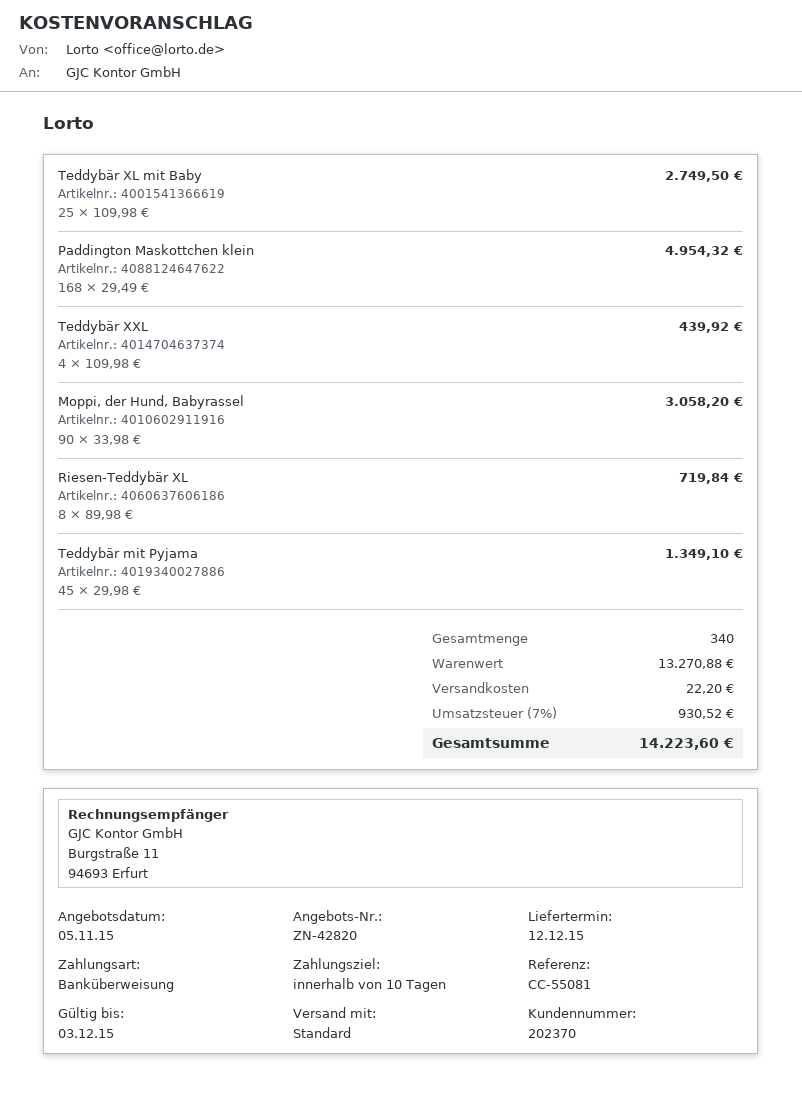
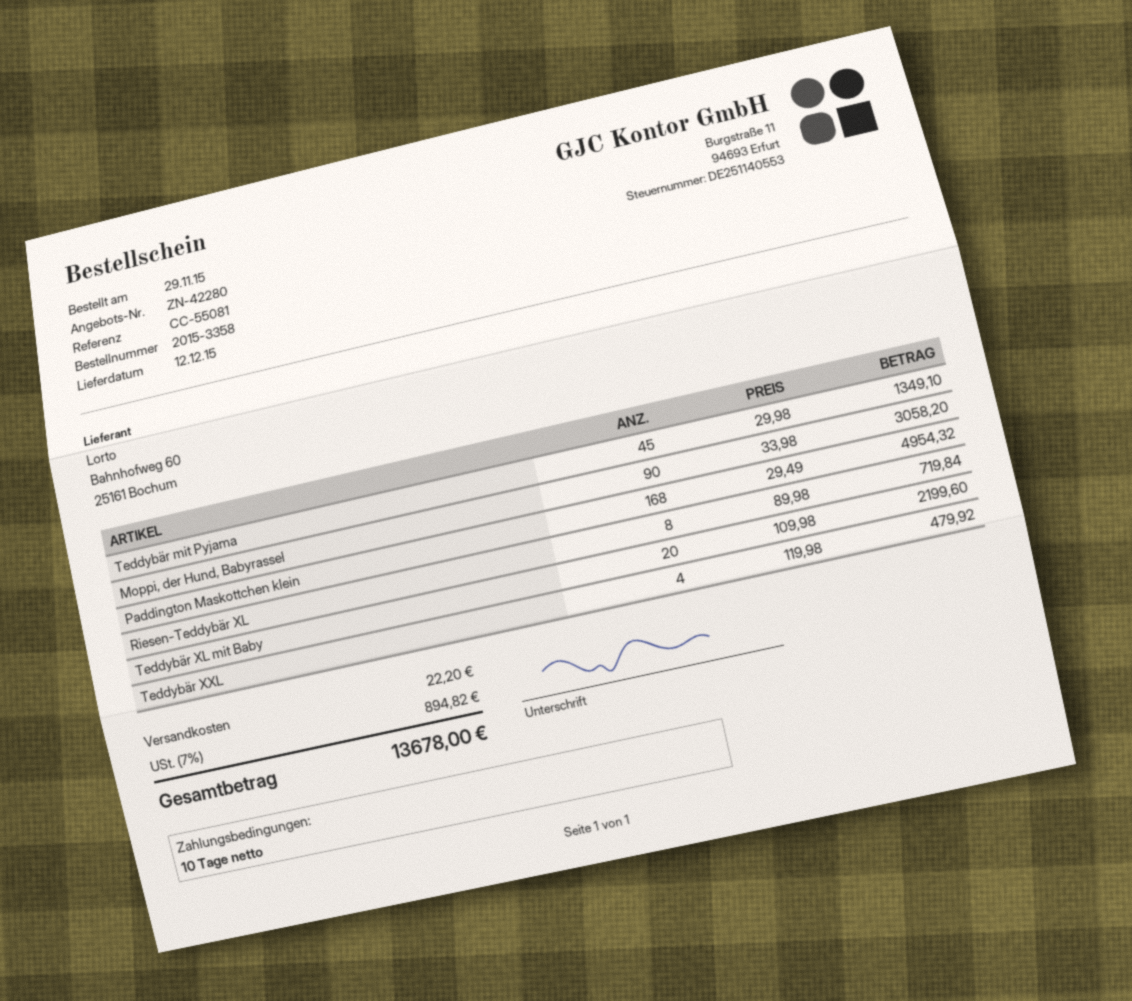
quote number: ZN-42820 -> ZN-42280
Teddybär XL mit Baby: 25 x 109.98 = 2749.50 -> 20 x 109.98 = 2199.60
Teddybär XXL: 4 x 109.98 = 439.92 -> 4 x 119.98 = 479.92
tax: 7% = 930.52 -> 7% = 894.82
total: 14223.60 -> 13678.00

